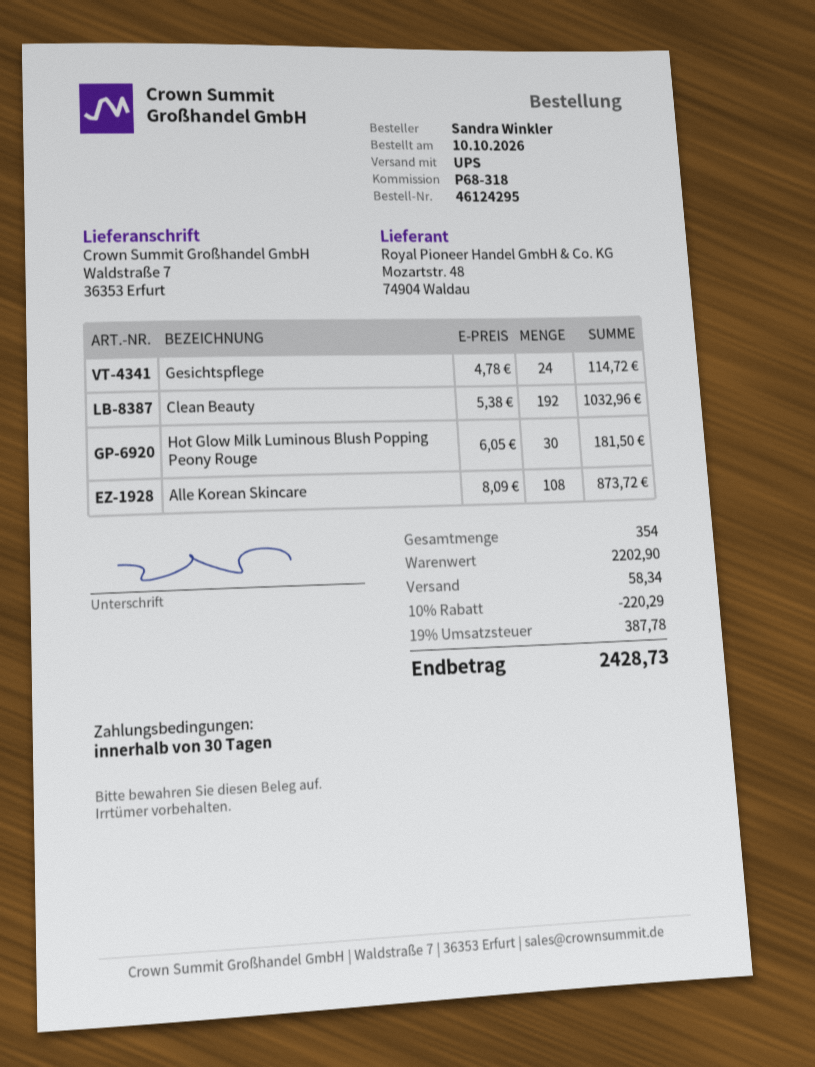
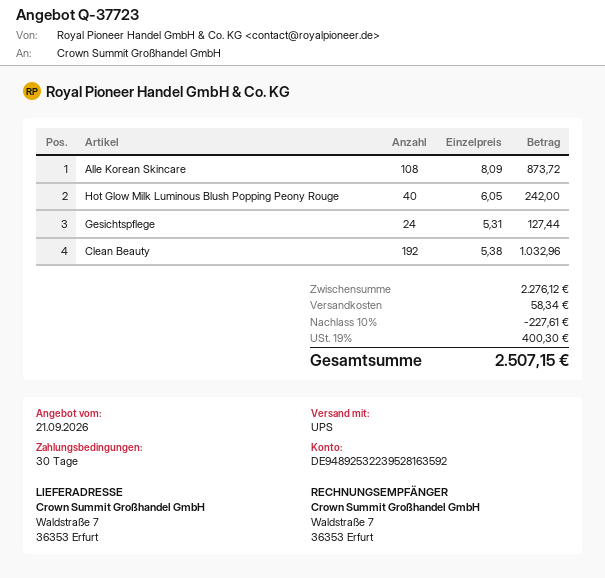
Gesichtspflege: 24 x 4.78 = 114.72 -> 24 x 5.31 = 127.44
Hot Glow Milk Luminous Blush Popping Peony Rouge: 30 x 6.05 = 181.50 -> 40 x 6.05 = 242.00
subtotal: 2202.90 -> 2276.12
discount: 10% = 220.29 -> 10% = 227.61
tax: 19% = 387.78 -> 19% = 400.30
total: 2428.73 -> 2507.15

